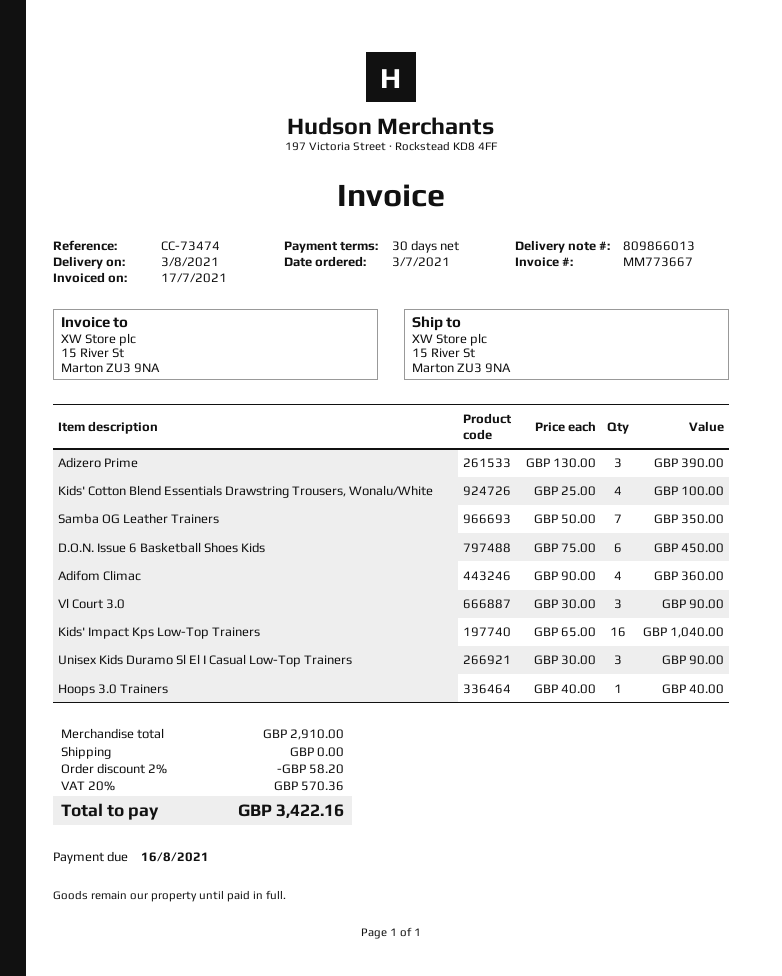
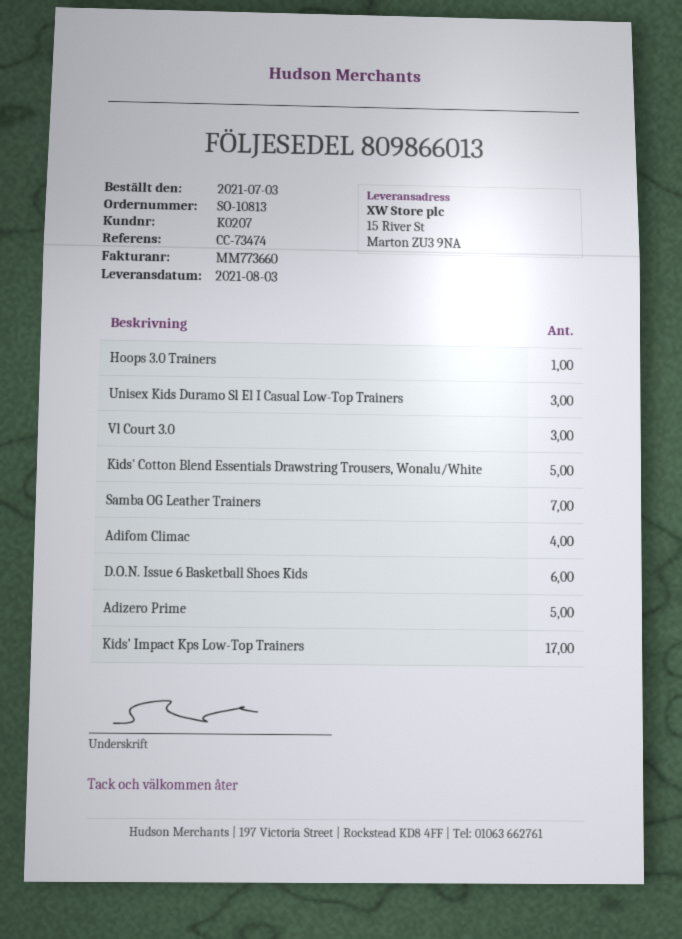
invoice number: MM773667 -> MM773660
Adizero Prime: 3 -> 5
Kids' Cotton Blend Essentials Drawstring Trousers, Wonalu/White: 4 -> 5
Kids' Impact Kps Low-Top Trainers: 16 -> 17

